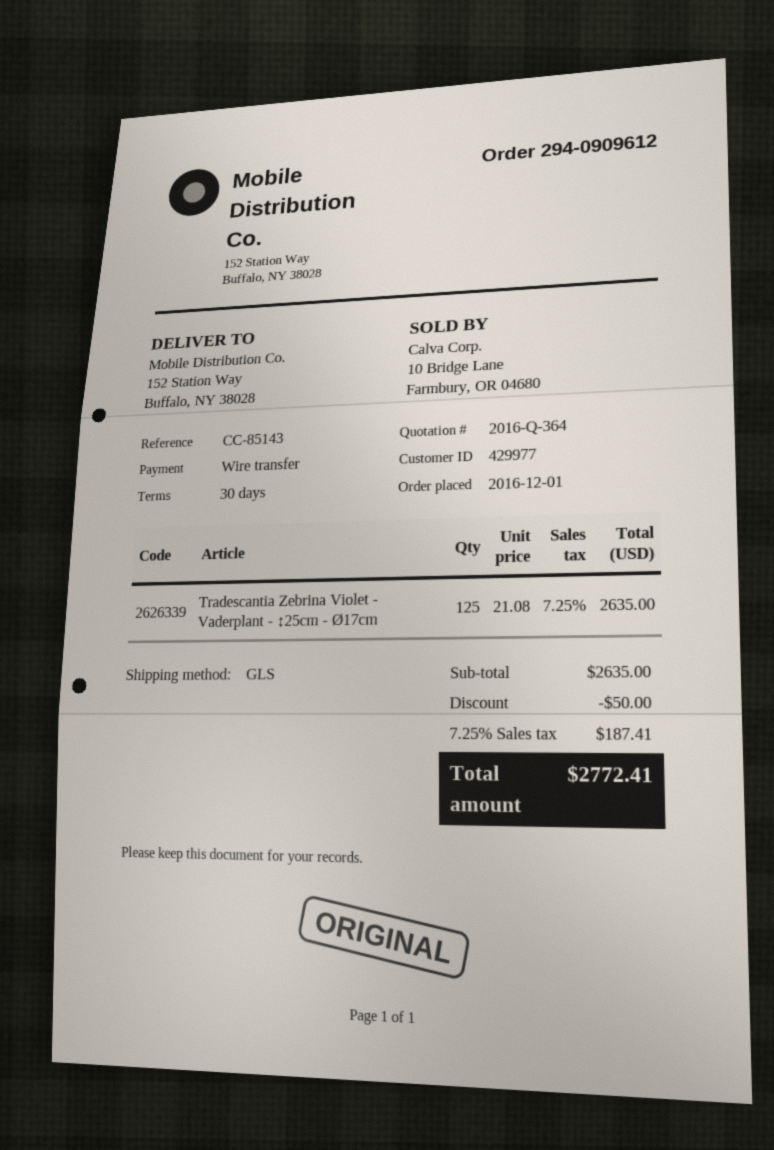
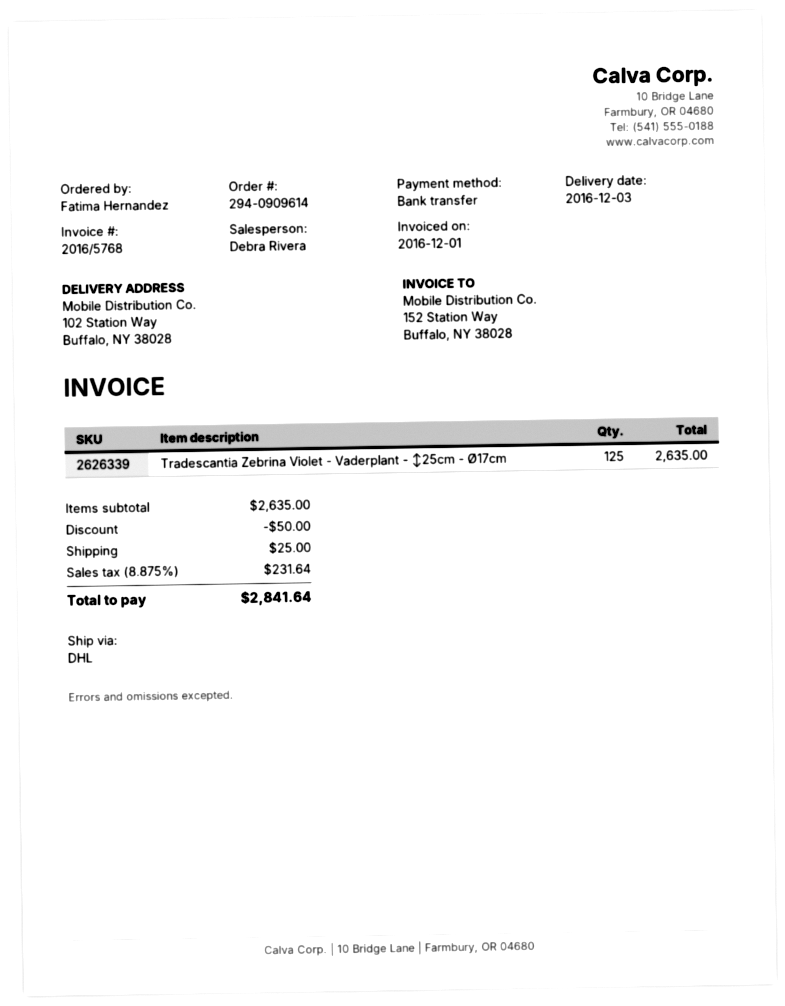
order number: 294-0909612 -> 294-0909614
shipping method: GLS -> DHL
ship to: 152 Station Way, Buffalo, NY 38028 -> 102 Station Way, Buffalo, NY 38028
shipping: none -> 25.00
tax: 7.25% = 187.41 -> 8.875% = 231.64
total: 2772.41 -> 2841.64

